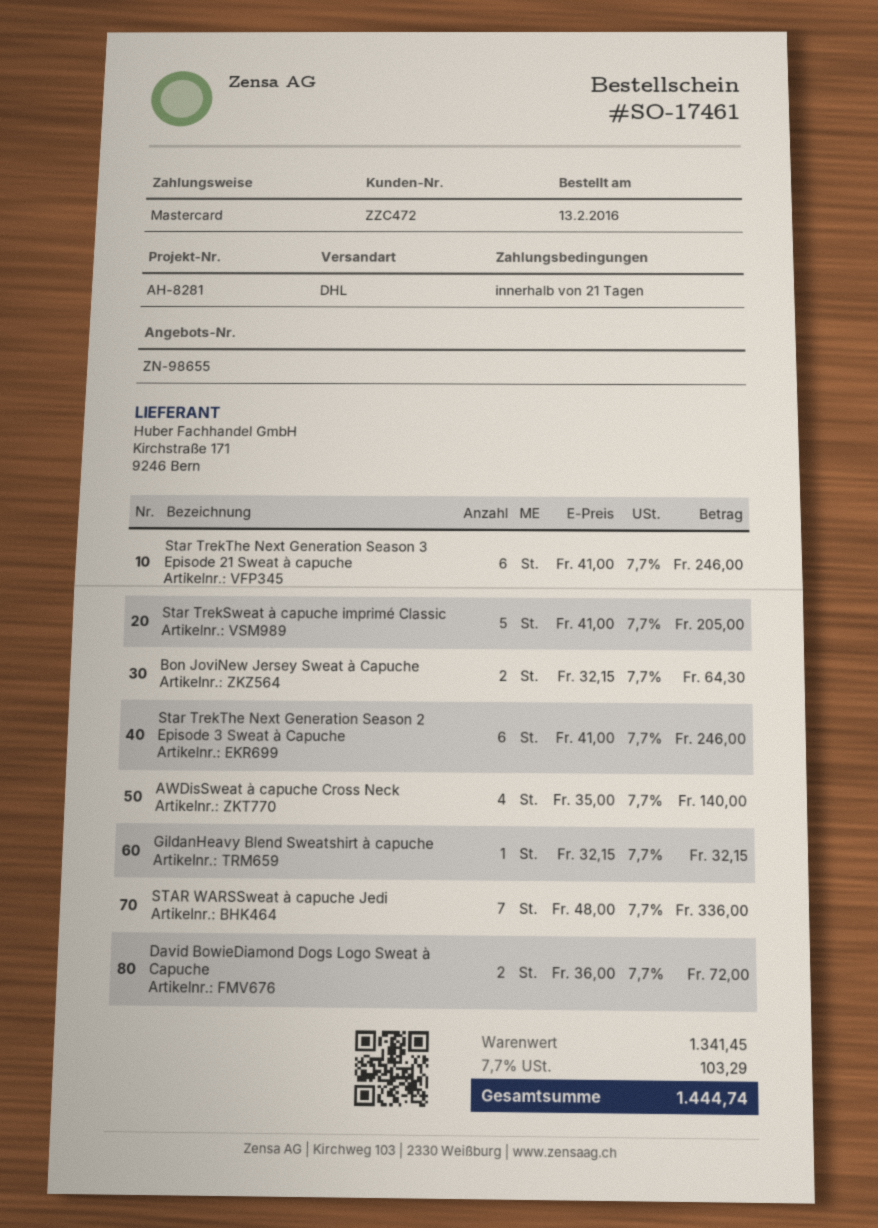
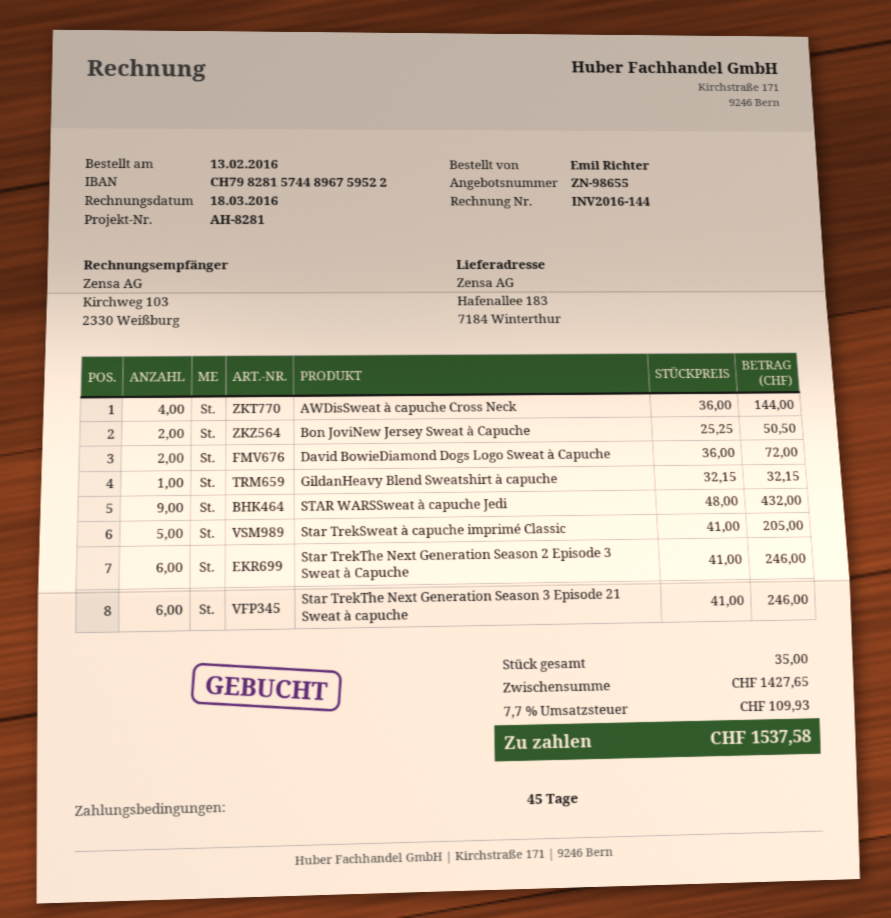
payment terms: 21 days -> 45 days
Bon JoviNew Jersey Sweat à Capuche: 2 x 32.15 = 64.30 -> 2 x 25.25 = 50.50
AWDisSweat à capuche Cross Neck: 4 x 35.00 = 140.00 -> 4 x 36.00 = 144.00
STAR WARSSweat à capuche Jedi: 7 x 48.00 = 336.00 -> 9 x 48.00 = 432.00
subtotal: 1341.45 -> 1427.65
tax: 7.7% = 103.29 -> 7.7% = 109.93
total: 1444.74 -> 1537.58

